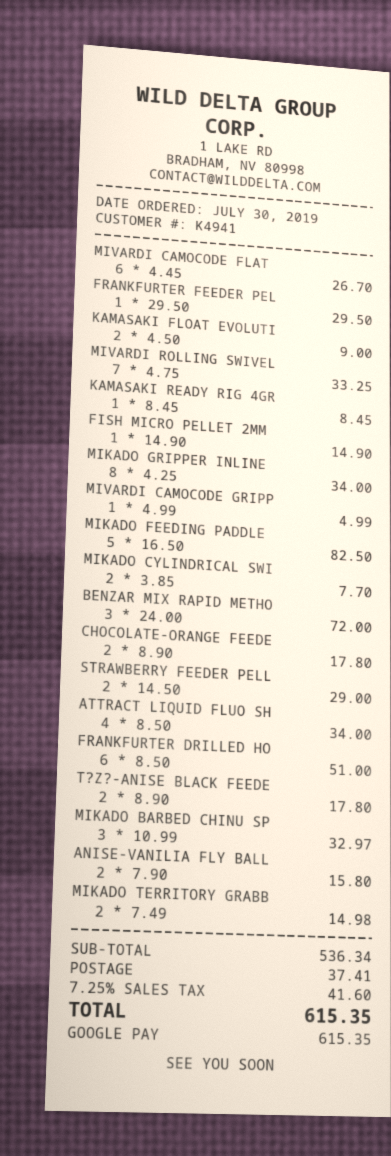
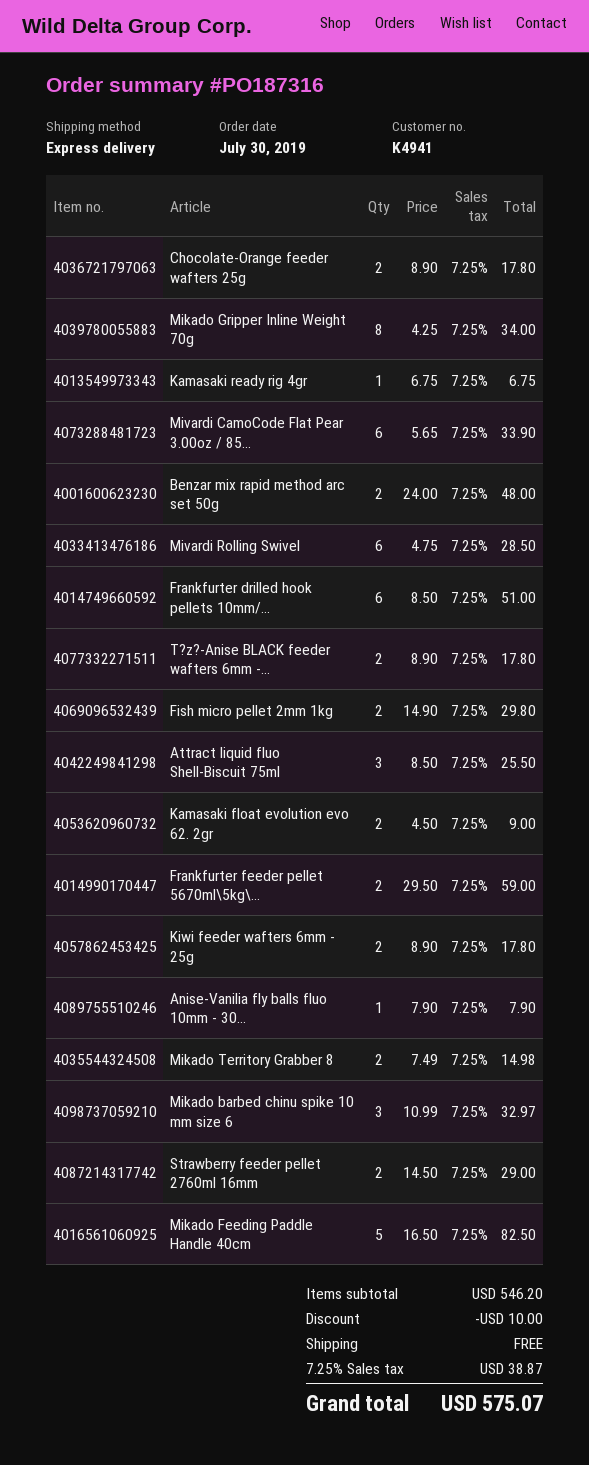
MIVARDI CAMOCODE FLAT: 6 x 4.45 = 26.70 -> 6 x 5.65 = 33.90
FRANKFURTER FEEDER PEL: 1 x 29.50 = 29.50 -> 2 x 29.50 = 59.00
MIVARDI ROLLING SWIVEL: 7 x 4.75 = 33.25 -> 6 x 4.75 = 28.50
KAMASAKI READY RIG 4GR: 1 x 8.45 = 8.45 -> 1 x 6.75 = 6.75
FISH MICRO PELLET 2MM: 1 x 14.90 = 14.90 -> 2 x 14.90 = 29.80
MIVARDI CAMOCODE GRIPP: 1 x 4.99 = 4.99 -> none
MIKADO CYLINDRICAL SWI: 2 x 3.85 = 7.70 -> none
BENZAR MIX RAPID METHO: 3 x 24.00 = 72.00 -> 2 x 24.00 = 48.00
ATTRACT LIQUID FLUO SH: 4 x 8.50 = 34.00 -> 3 x 8.50 = 25.50
ANISE-VANILIA FLY BALL: 2 x 7.90 = 15.80 -> 1 x 7.90 = 7.90
Kiwi feeder wafters 6mm - 25g: none -> 2 x 8.90 = 17.80
subtotal: 536.34 -> 546.20
discount: none -> 10.00
shipping: 37.41 -> 0.00
tax: 7.25% = 41.60 -> 7.25% = 38.87
total: 615.35 -> 575.07

